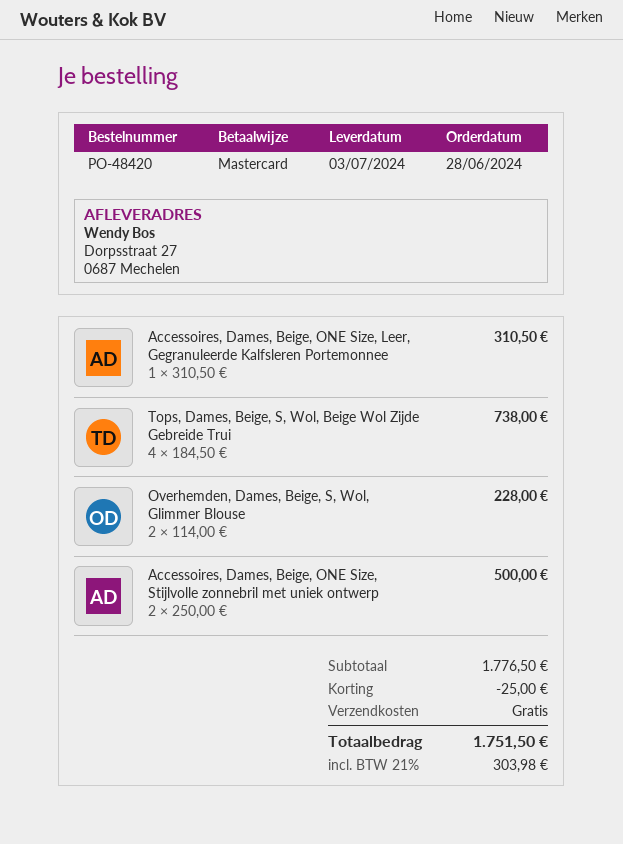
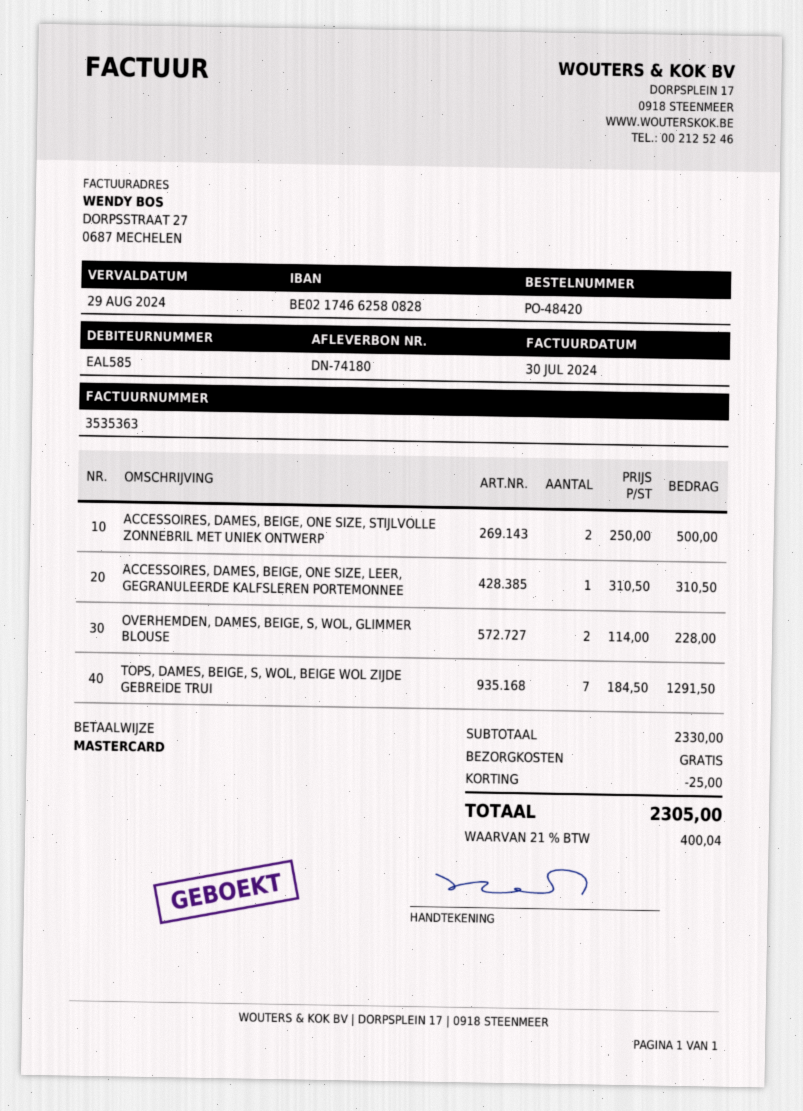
Tops, Dames, Beige, S, Wol, Beige Wol Zijde Gebreide Trui: 4 x 184.50 = 738.00 -> 7 x 184.50 = 1291.50
subtotal: 1776.50 -> 2330.00
tax: 21% = 303.98 -> 21% = 400.04
total: 1751.50 -> 2305.00

